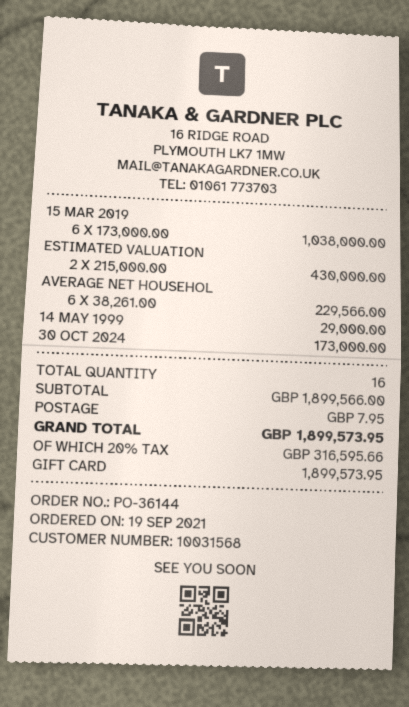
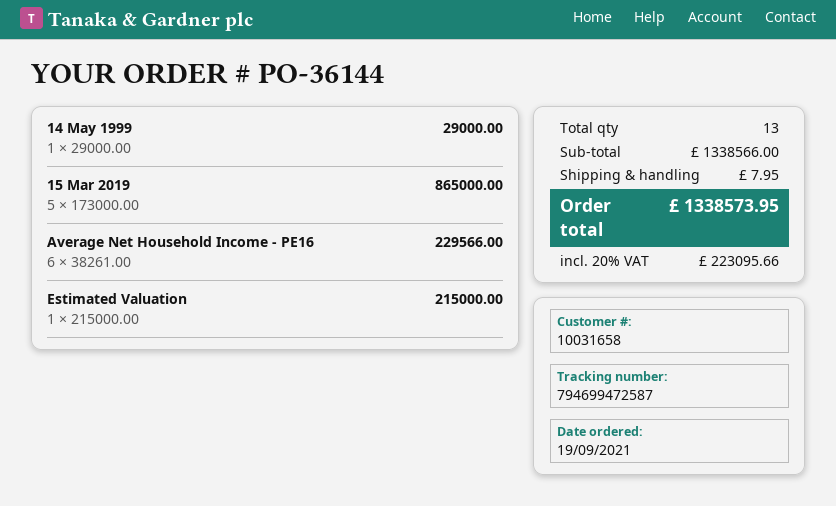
customer number: 10031568 -> 10031658
15 MAR 2019: 6 x 173000.00 = 1038000.00 -> 5 x 173000.00 = 865000.00
ESTIMATED VALUATION: 2 x 215000.00 = 430000.00 -> 1 x 215000.00 = 215000.00
30 OCT 2024: 1 x 173000.00 = 173000.00 -> none
total quantity: 16 -> 13
subtotal: 1899566.00 -> 1338566.00
tax: 20% = 316595.66 -> 20% = 223095.66
total: 1899573.95 -> 1338573.95

